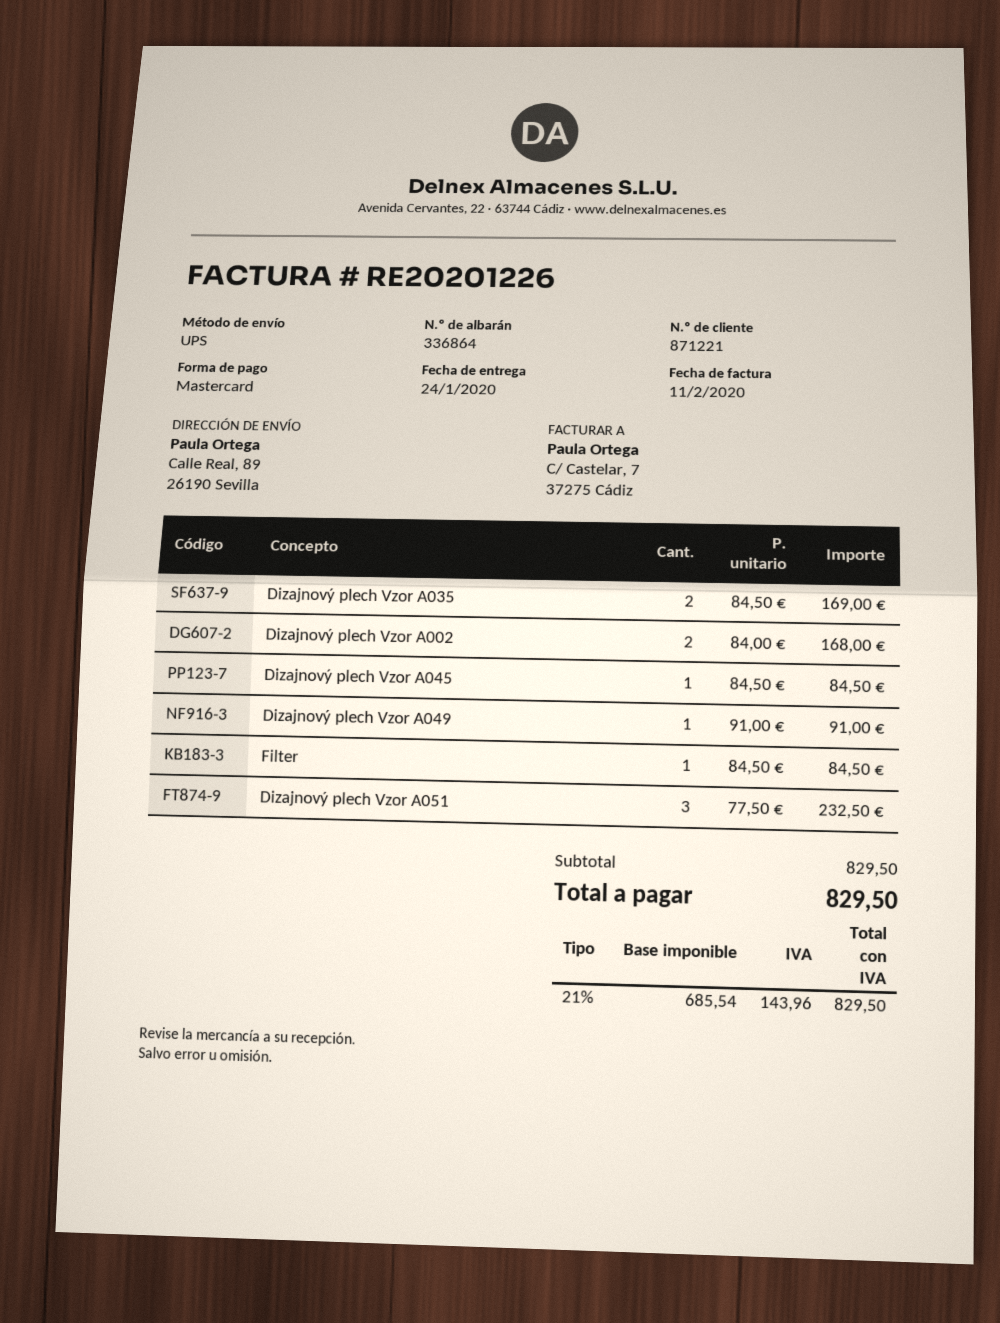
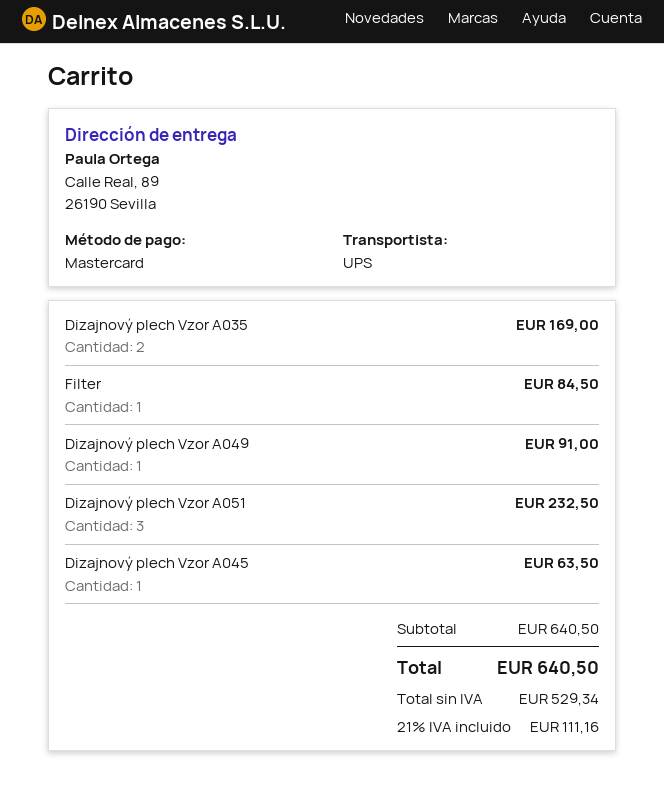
Dizajnový plech Vzor A002: 2 for 168.00 -> none
Dizajnový plech Vzor A045: 1 for 84.50 -> 1 for 63.50
subtotal: 829.50 -> 640.50
net: 685.54 -> 529.34
tax: 21% = 143.96 -> 21% = 111.16
total: 829.50 -> 640.50

